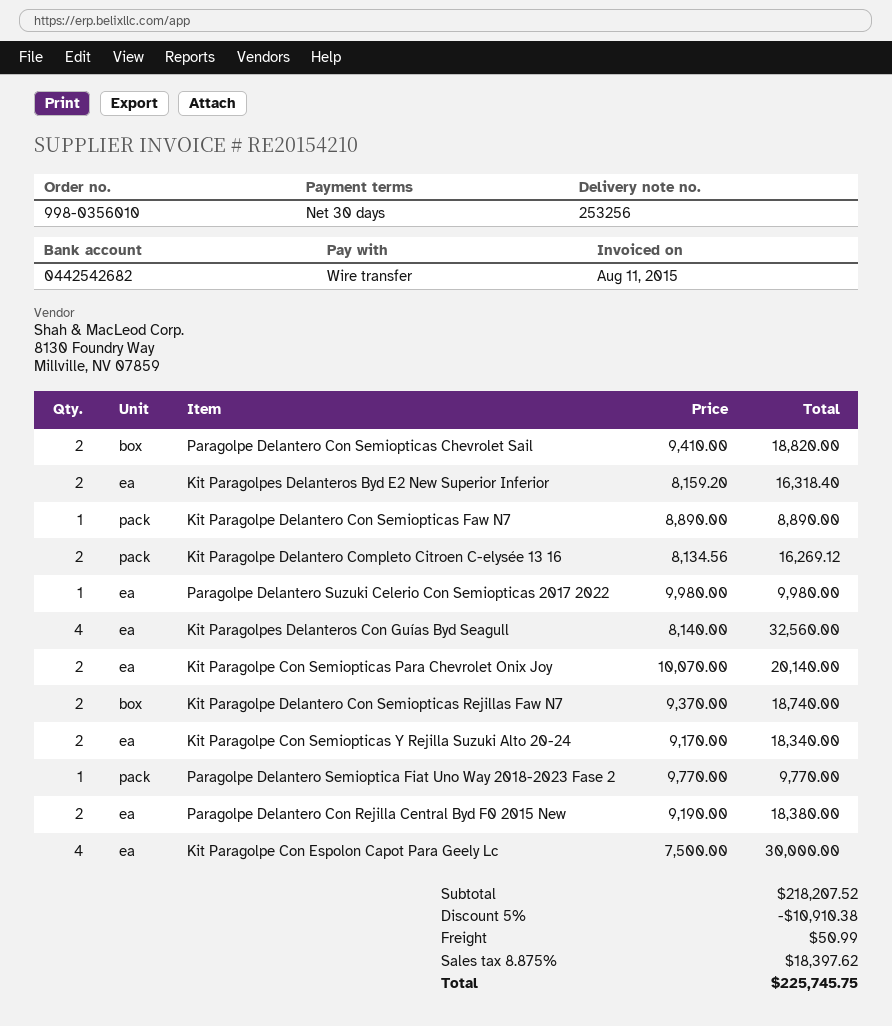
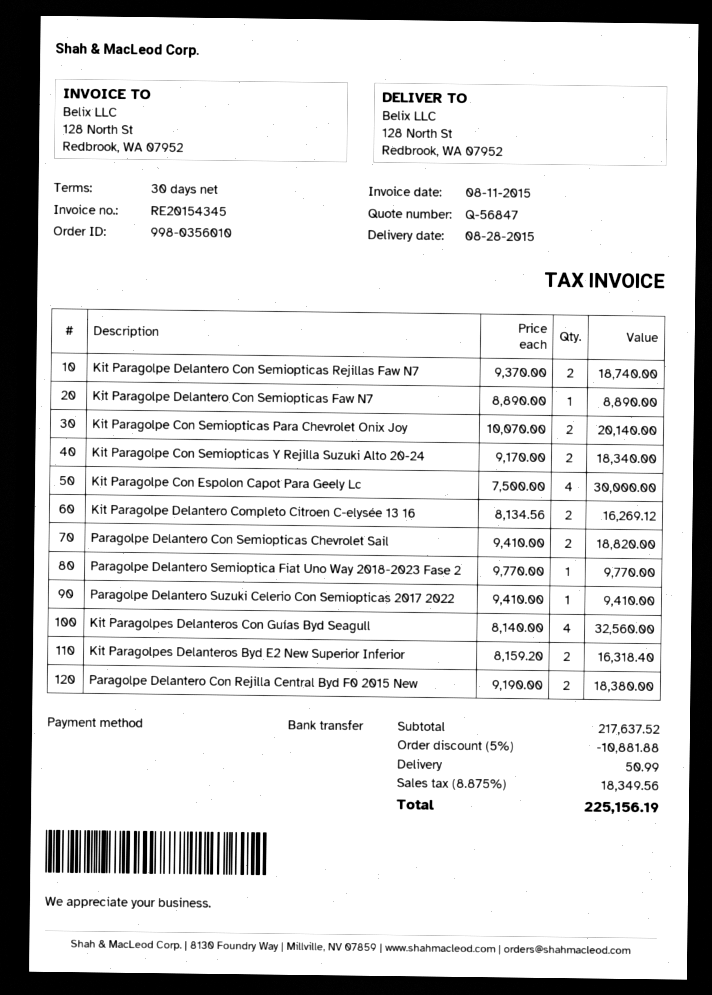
invoice number: RE20154210 -> RE20154345
Paragolpe Delantero Suzuki Celerio Con Semiopticas 2017 2022: 1 x 9980.00 = 9980.00 -> 1 x 9410.00 = 9410.00
subtotal: 218207.52 -> 217637.52
discount: 5% = 10910.38 -> 5% = 10881.88
tax: 8.875% = 18397.62 -> 8.875% = 18349.56
total: 225745.75 -> 225156.19

